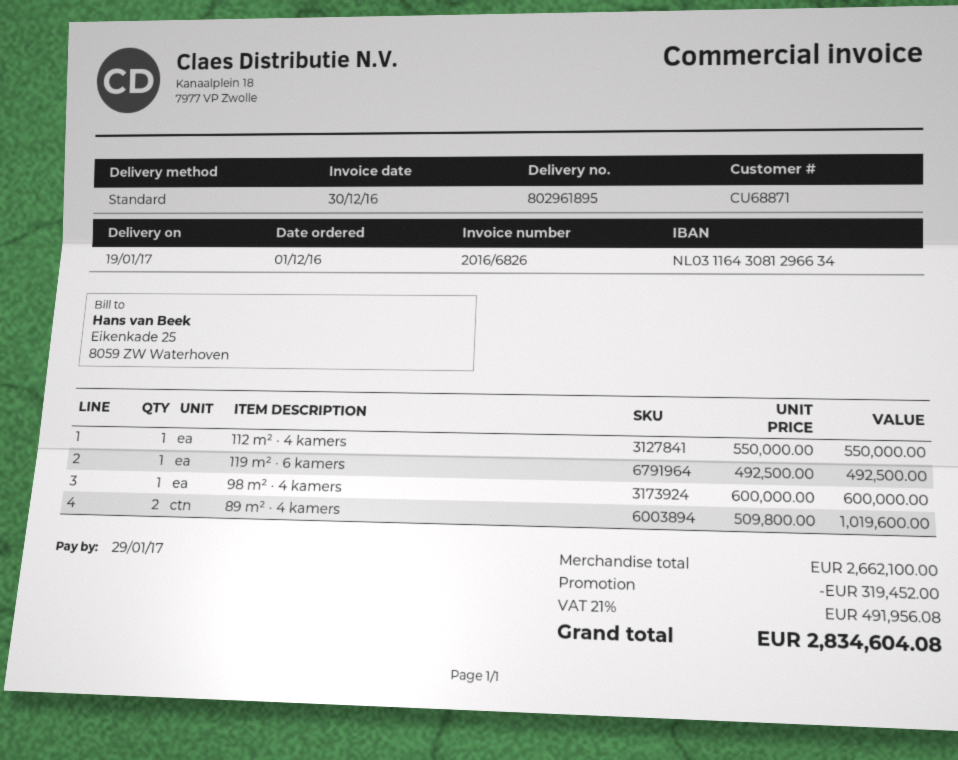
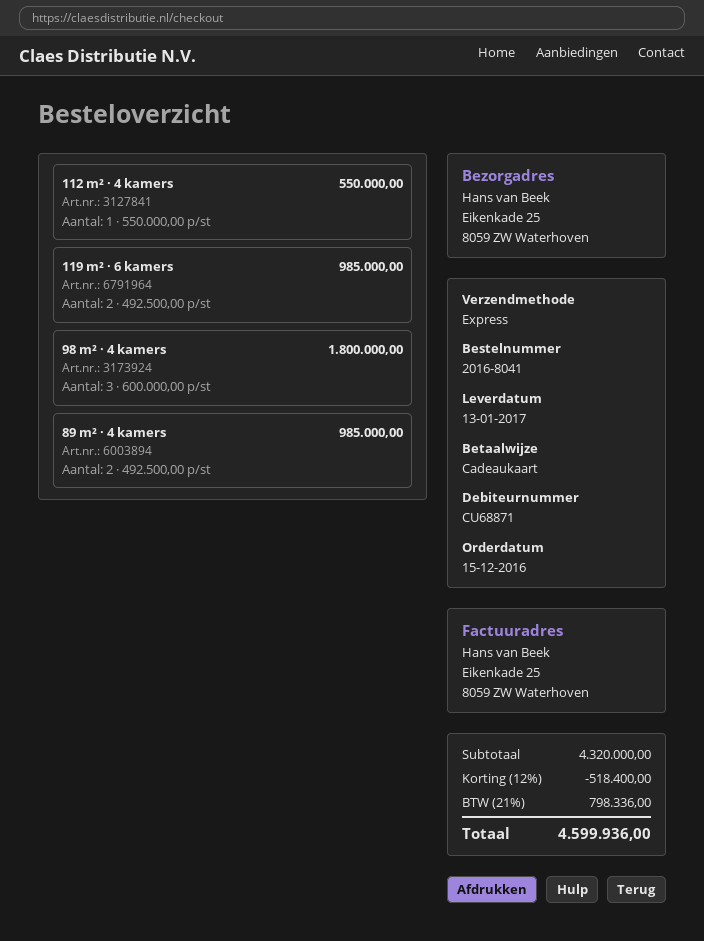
order date: 2016-12-01 -> 2016-12-15
delivery date: 2017-01-19 -> 2017-01-13
shipping method: standard -> express
119 m² · 6 kamers: 1 x 492500.00 = 492500.00 -> 2 x 492500.00 = 985000.00
98 m² · 4 kamers: 1 x 600000.00 = 600000.00 -> 3 x 600000.00 = 1800000.00
89 m² · 4 kamers: 2 x 509800.00 = 1019600.00 -> 2 x 492500.00 = 985000.00
subtotal: 2662100.00 -> 4320000.00
discount: 319452.00 -> 518400.00
tax: 21% = 491956.08 -> 21% = 798336.00
total: 2834604.08 -> 4599936.00

